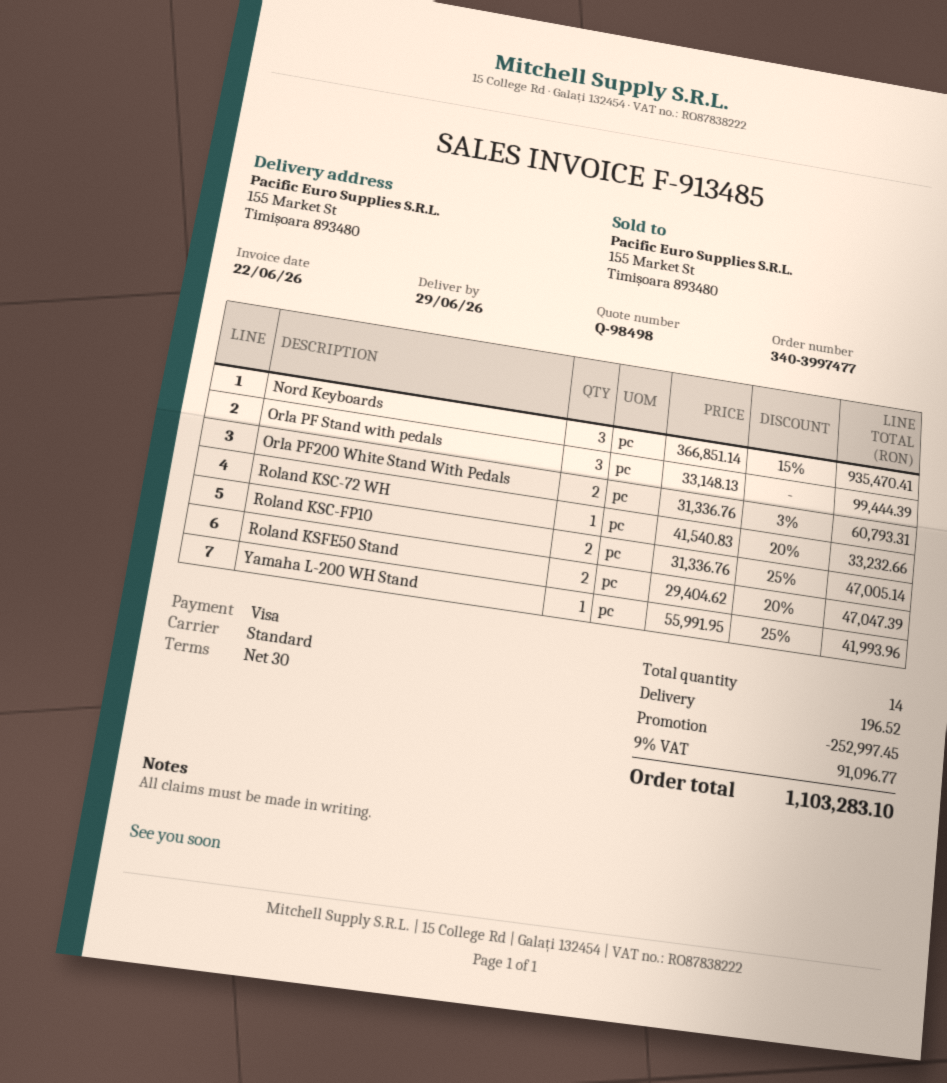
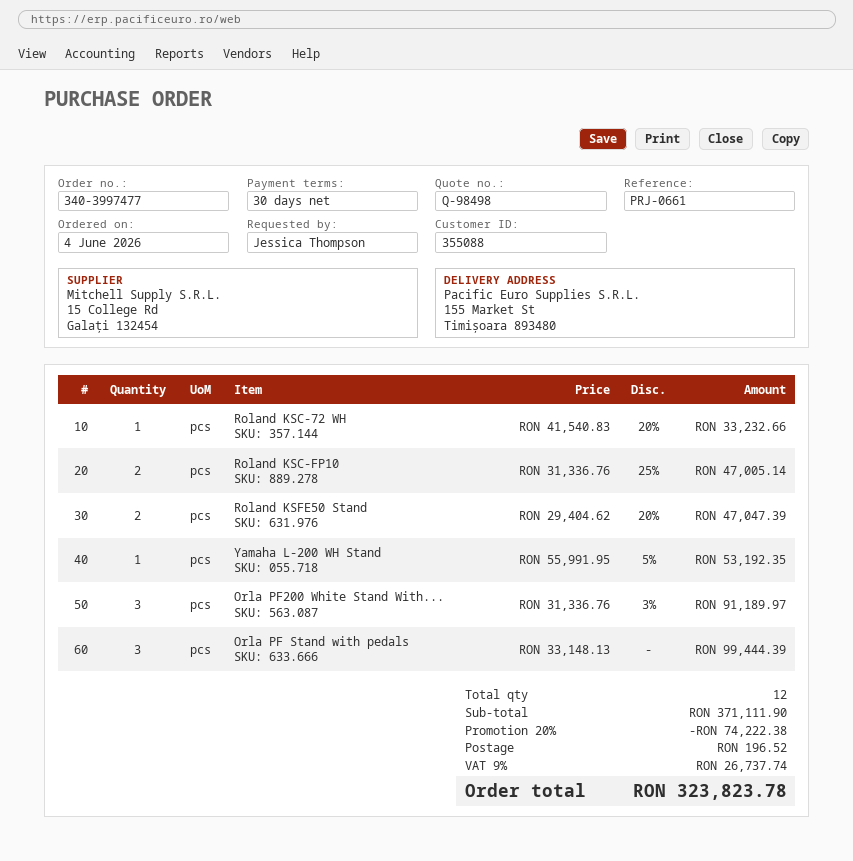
Nord Keyboards: 3 x 366851.14 - 15% = 935470.41 -> none
Orla PF200 White Stand With Pedals: 2 x 31336.76 - 3% = 60793.31 -> 3 x 31336.76 - 3% = 91189.97
Yamaha L-200 WH Stand: 1 x 55991.95 - 25% = 41993.96 -> 1 x 55991.95 - 5% = 53192.35
total quantity: 14 -> 12
discount: 252997.45 -> 74222.38
tax: 9% = 91096.77 -> 9% = 26737.74
total: 1103283.10 -> 323823.78

